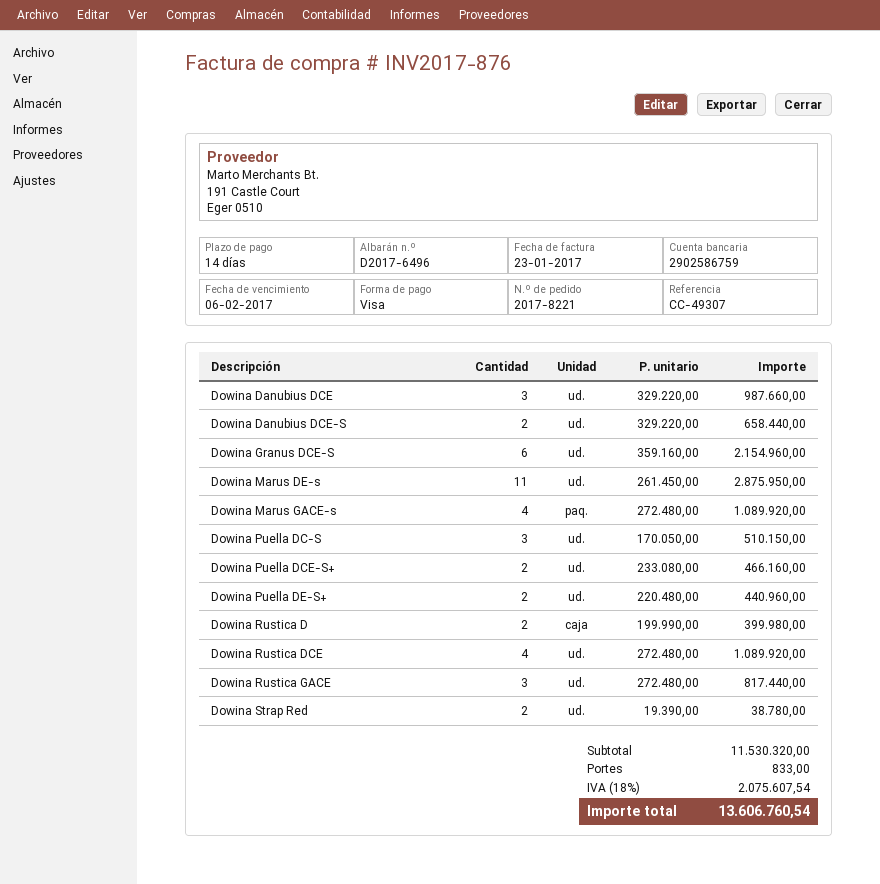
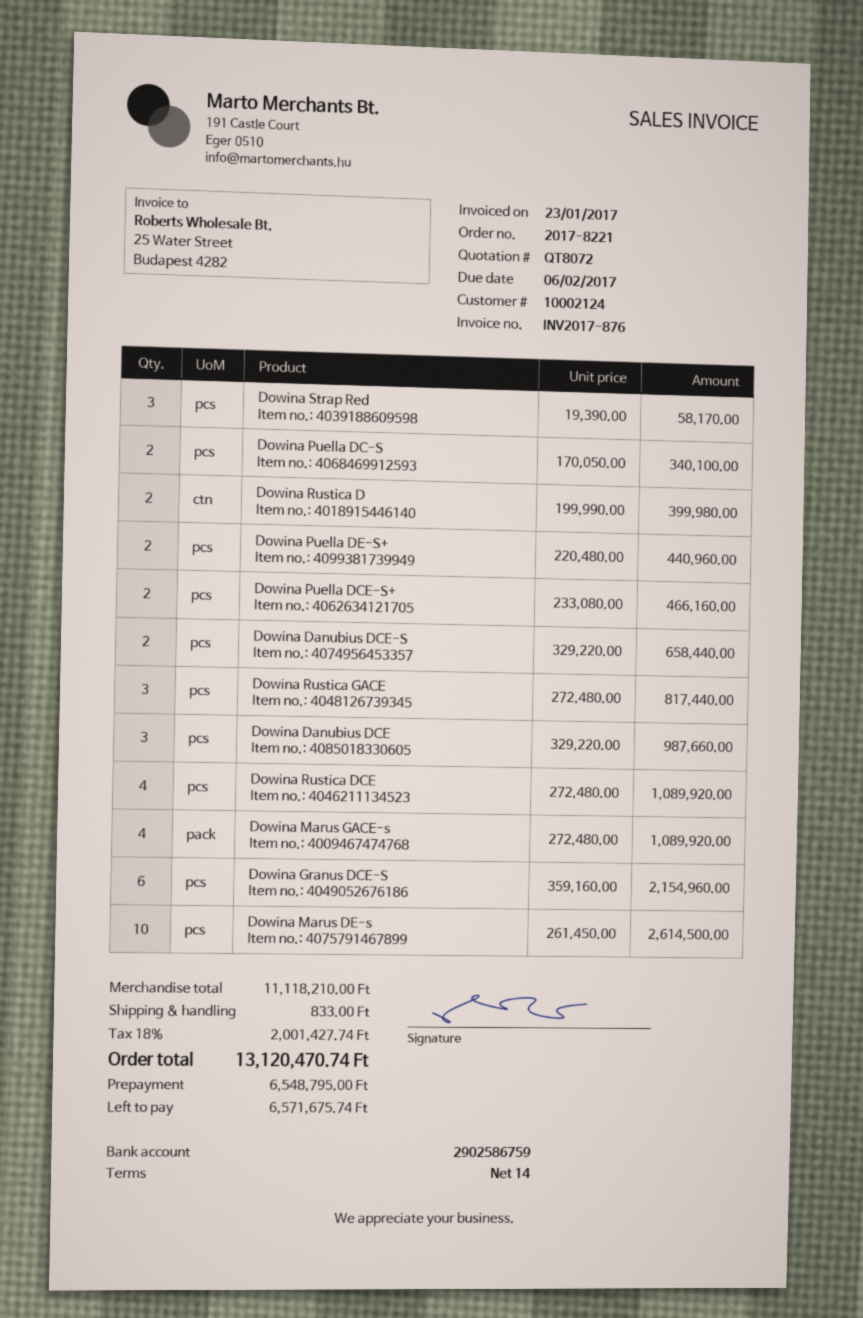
Dowina Marus DE-s: 11 x 261450.00 = 2875950.00 -> 10 x 261450.00 = 2614500.00
Dowina Puella DC-S: 3 x 170050.00 = 510150.00 -> 2 x 170050.00 = 340100.00
Dowina Strap Red: 2 x 19390.00 = 38780.00 -> 3 x 19390.00 = 58170.00
subtotal: 11530320.00 -> 11118210.00
tax: 18% = 2075607.54 -> 18% = 2001427.74
total: 13606760.54 -> 13120470.74

